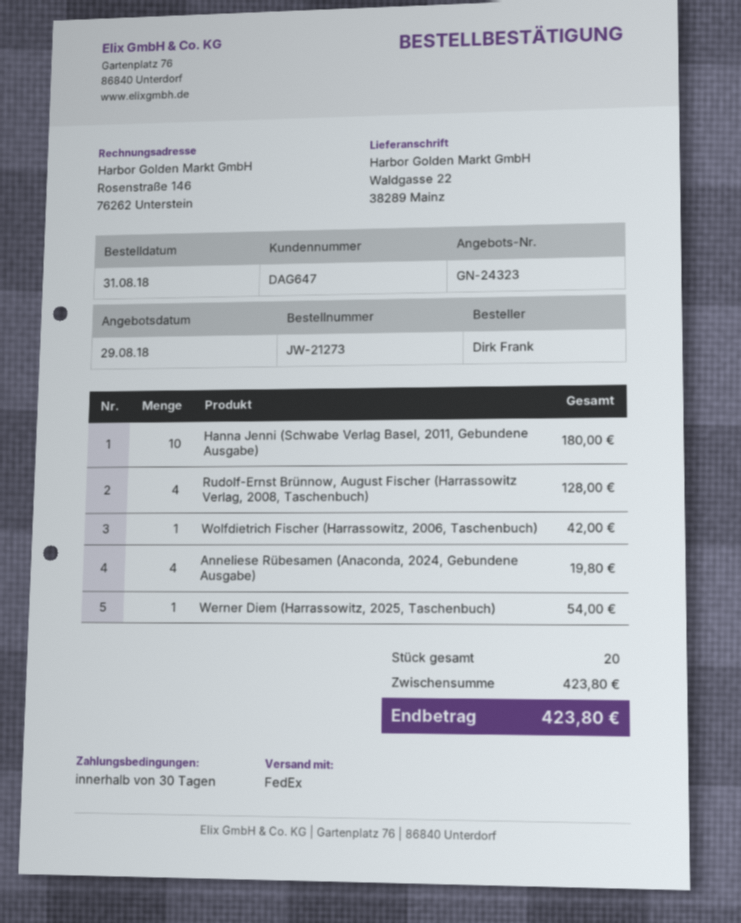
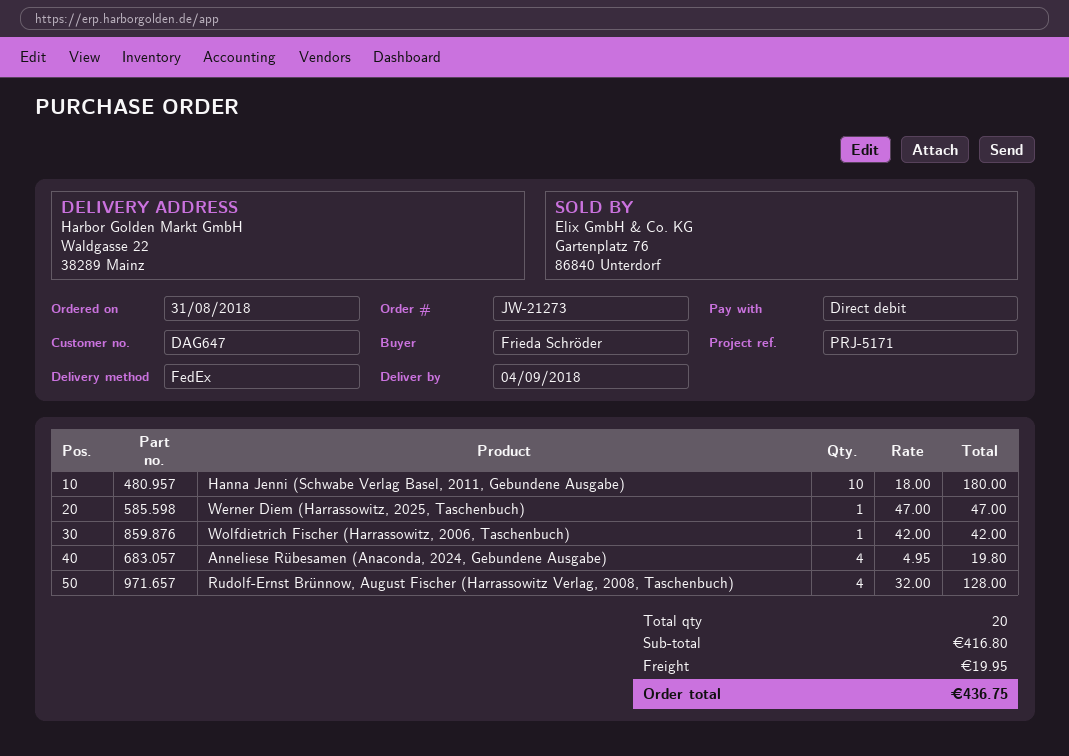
ordered by: Dirk Frank -> Frieda Schröder
Werner Diem (Harrassowitz, 2025, Taschenbuch): 1 for 54.00 -> 1 for 47.00
subtotal: 423.80 -> 416.80
shipping: none -> 19.95
total: 423.80 -> 436.75

